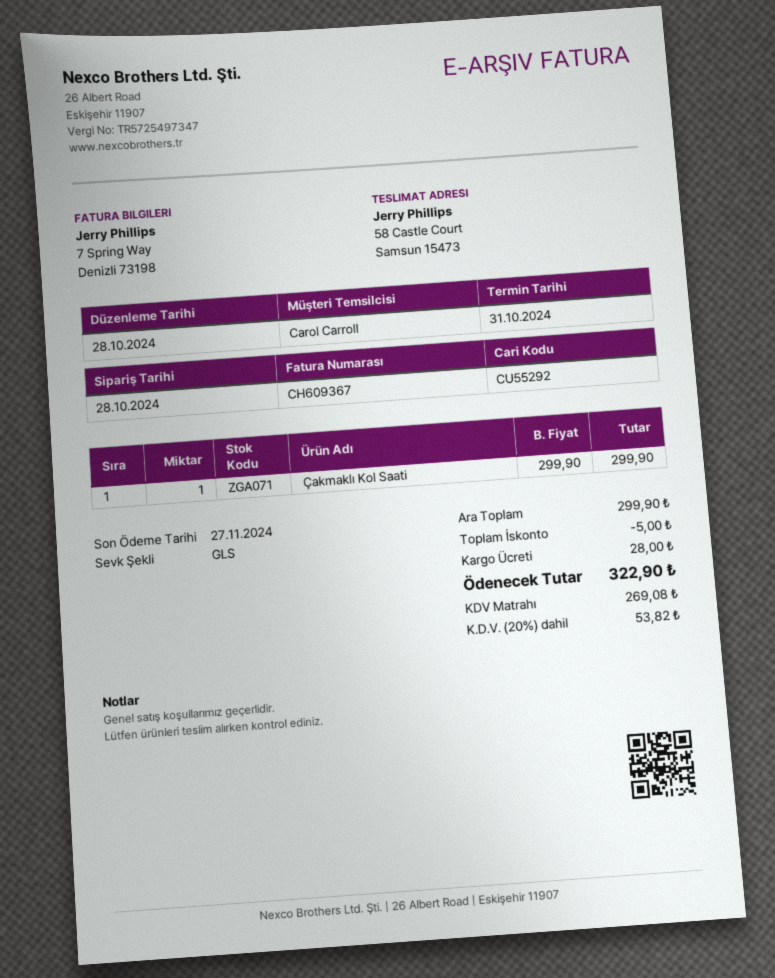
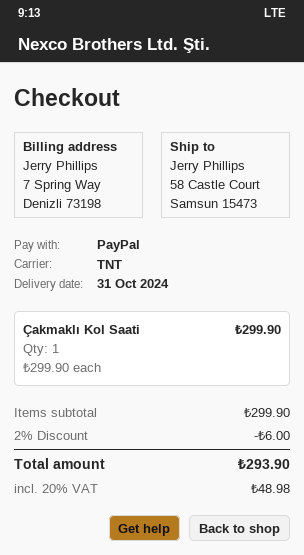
shipping method: GLS -> TNT
discount: 5.00 -> 6.00
shipping: 28.00 -> none
tax: 20% = 53.82 -> 20% = 48.98
total: 322.90 -> 293.90

